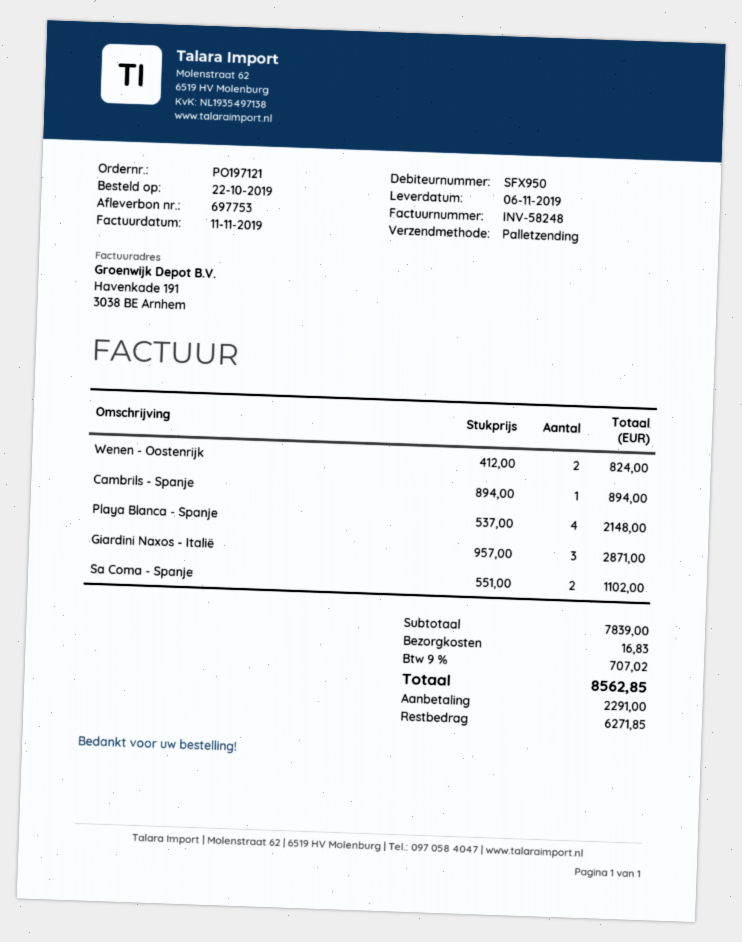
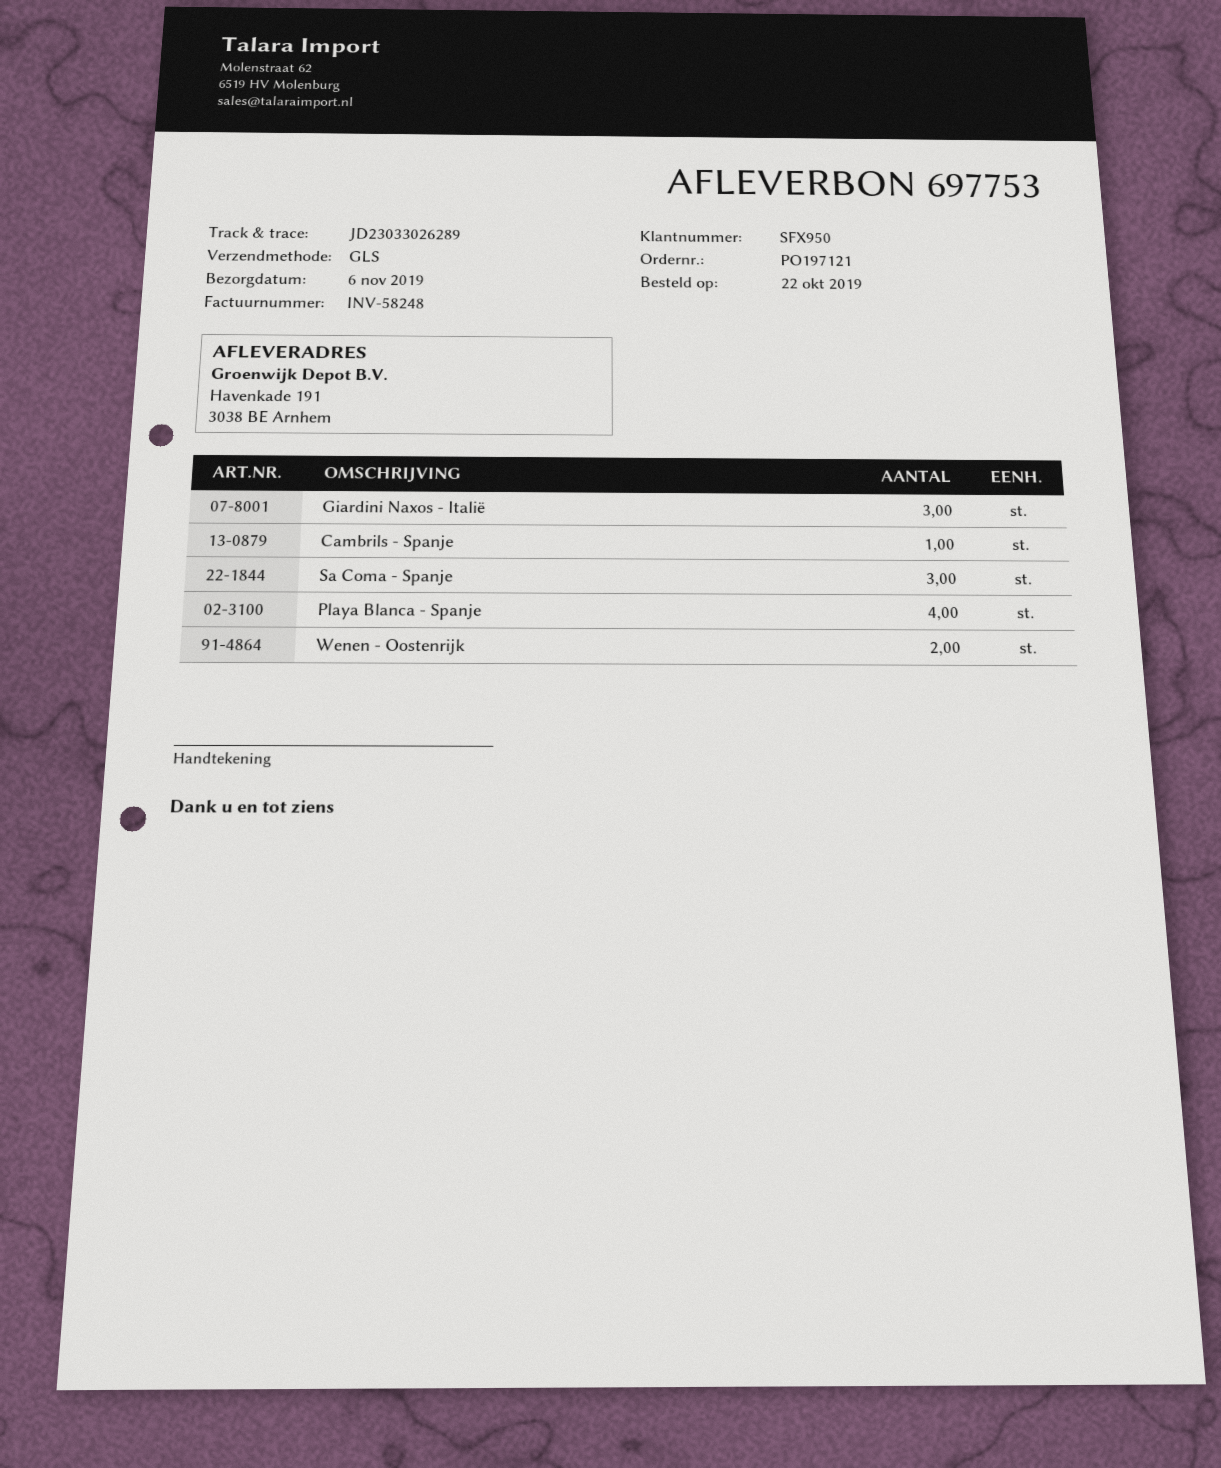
shipping method: pallet freight -> GLS
Sa Coma - Spanje: 2 -> 3

